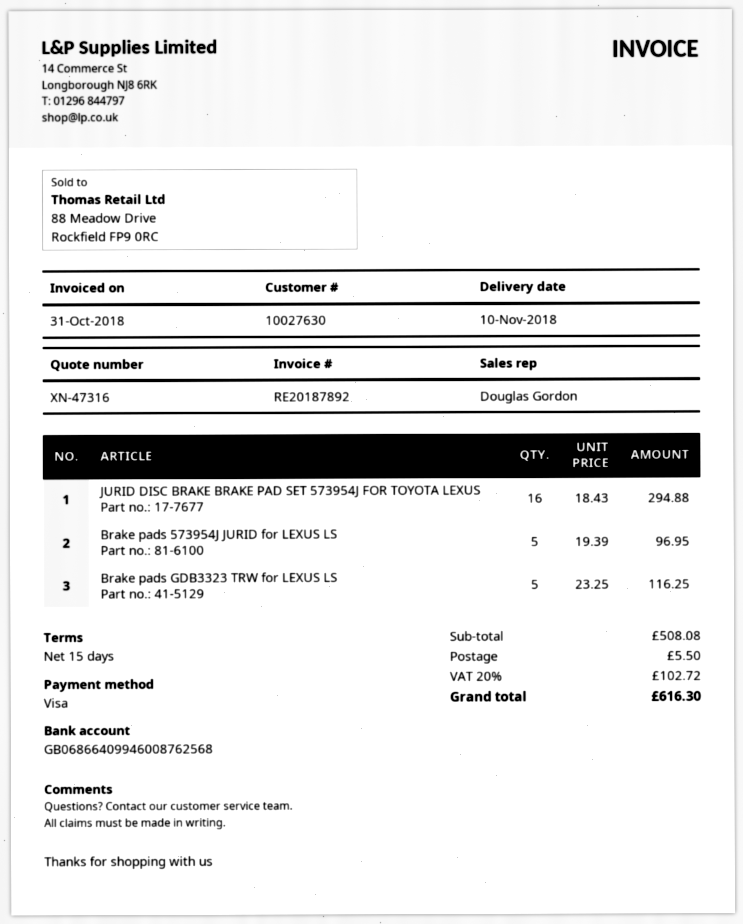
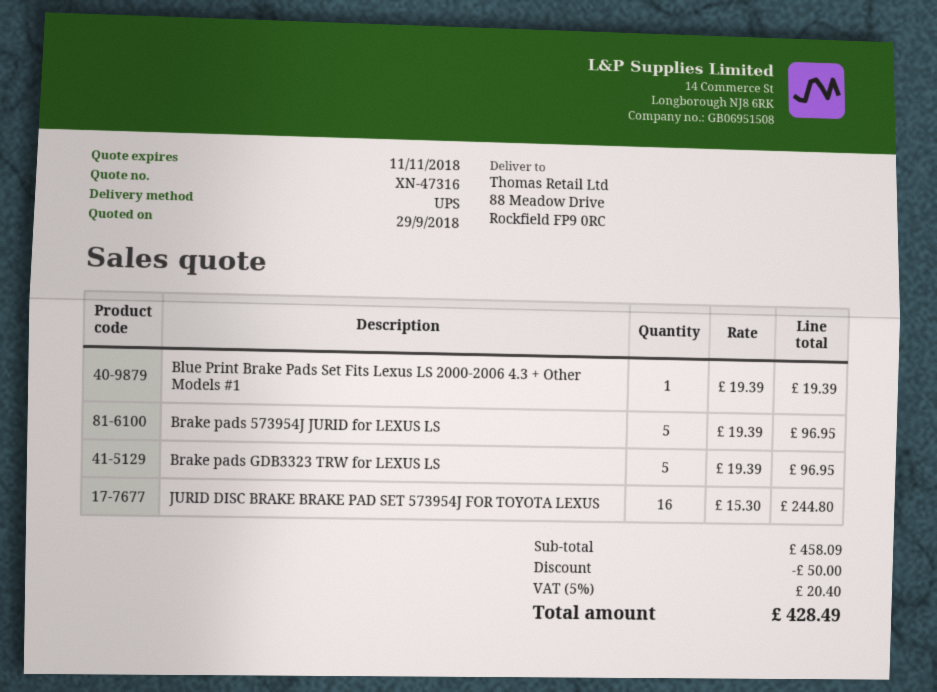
JURID DISC BRAKE BRAKE PAD SET 573954J FOR TOYOTA LEXUS: 16 x 18.43 = 294.88 -> 16 x 15.30 = 244.80
Brake pads GDB3323 TRW for LEXUS LS: 5 x 23.25 = 116.25 -> 5 x 19.39 = 96.95
Blue Print Brake Pads Set Fits Lexus LS 2000-2006 4.3 + Other Models #1: none -> 1 x 19.39 = 19.39
subtotal: 508.08 -> 458.09
discount: none -> 50.00
shipping: 5.50 -> none
tax: 20% = 102.72 -> 5% = 20.40
total: 616.30 -> 428.49

